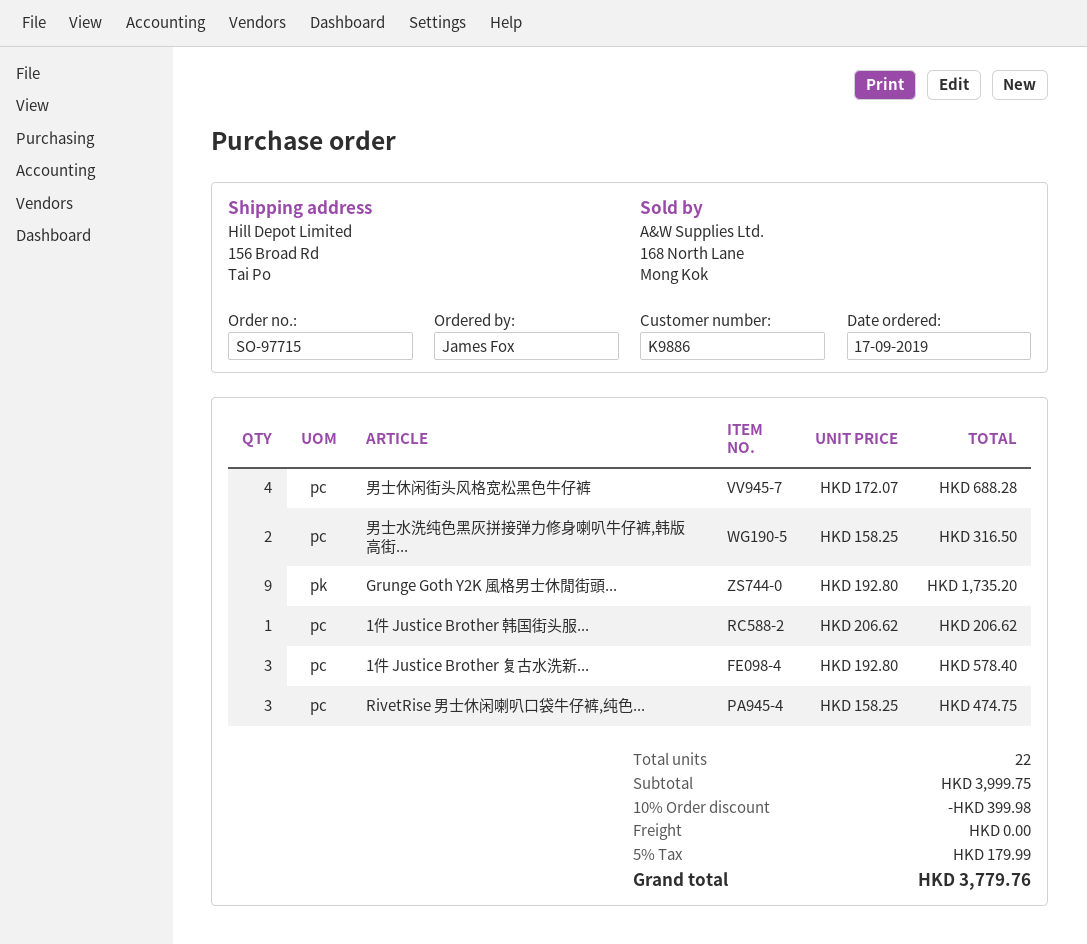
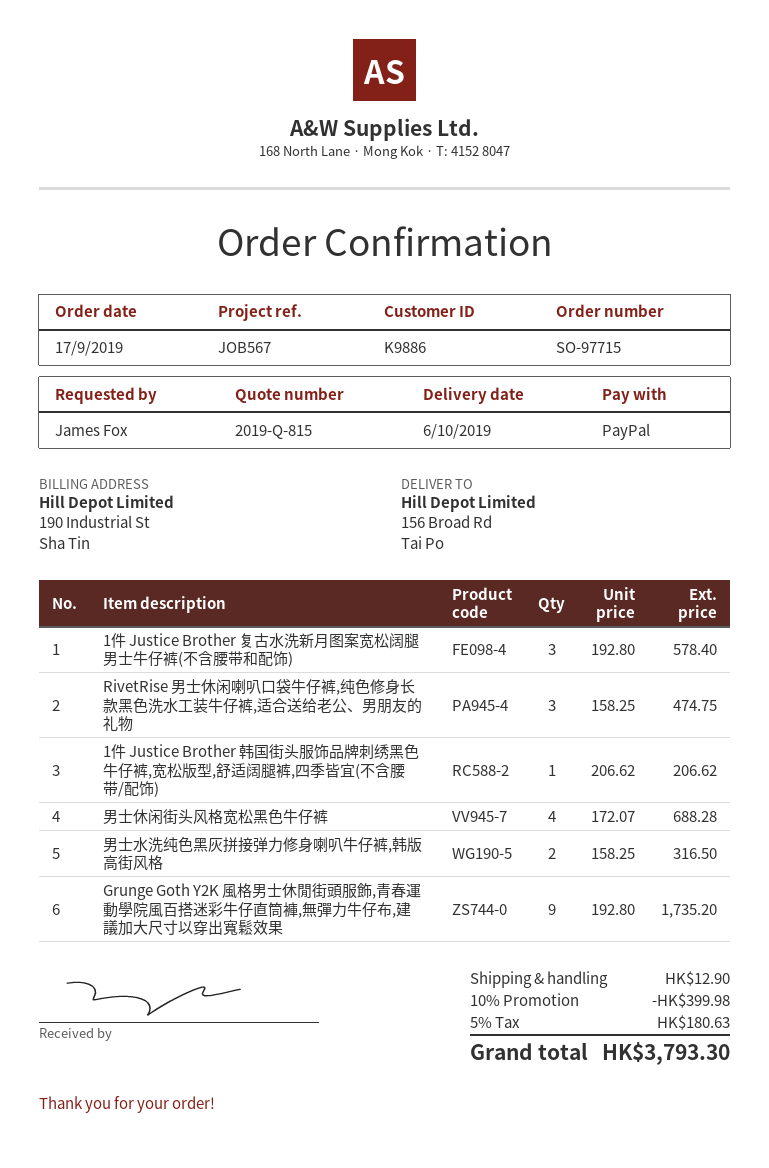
shipping: 0.00 -> 12.90
tax: 5% = 179.99 -> 5% = 180.63
total: 3779.76 -> 3793.30

